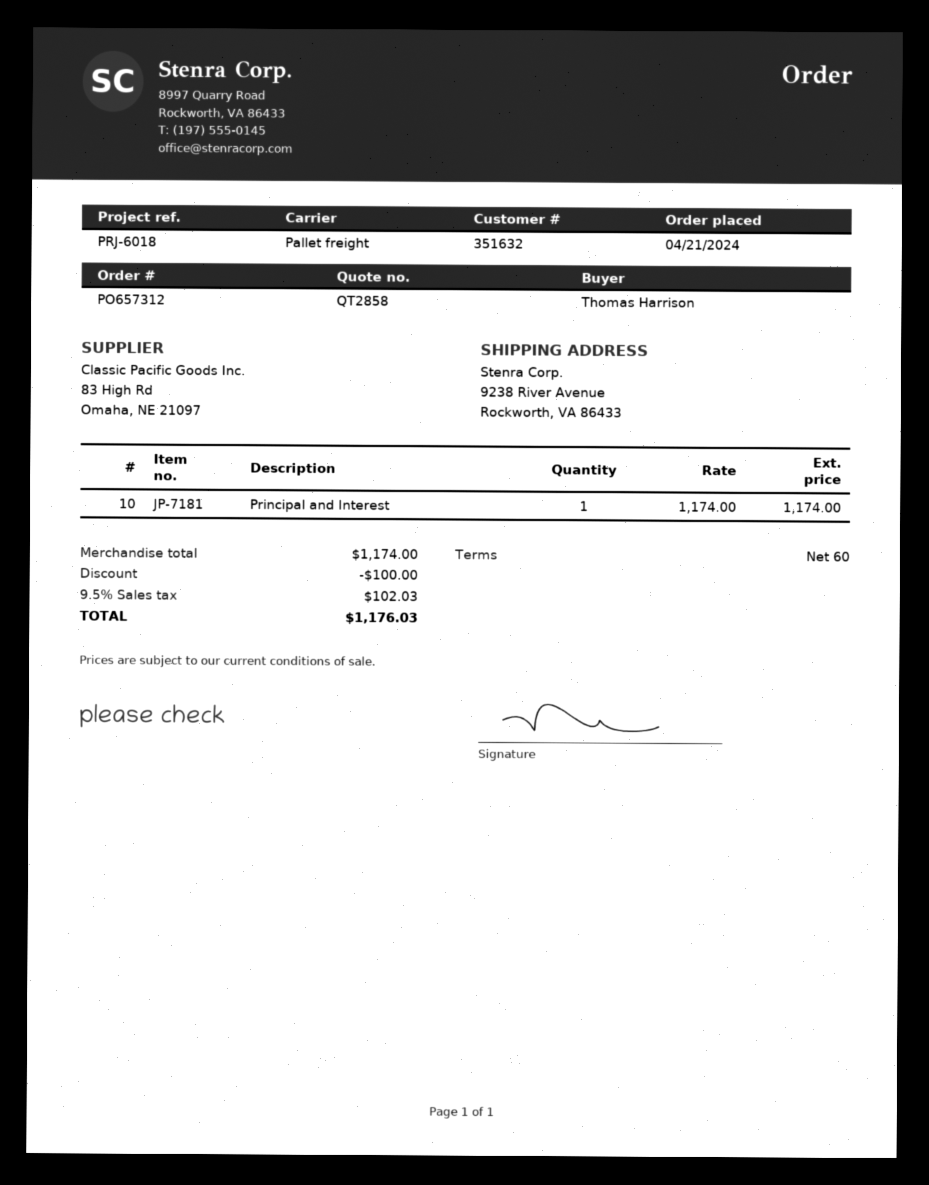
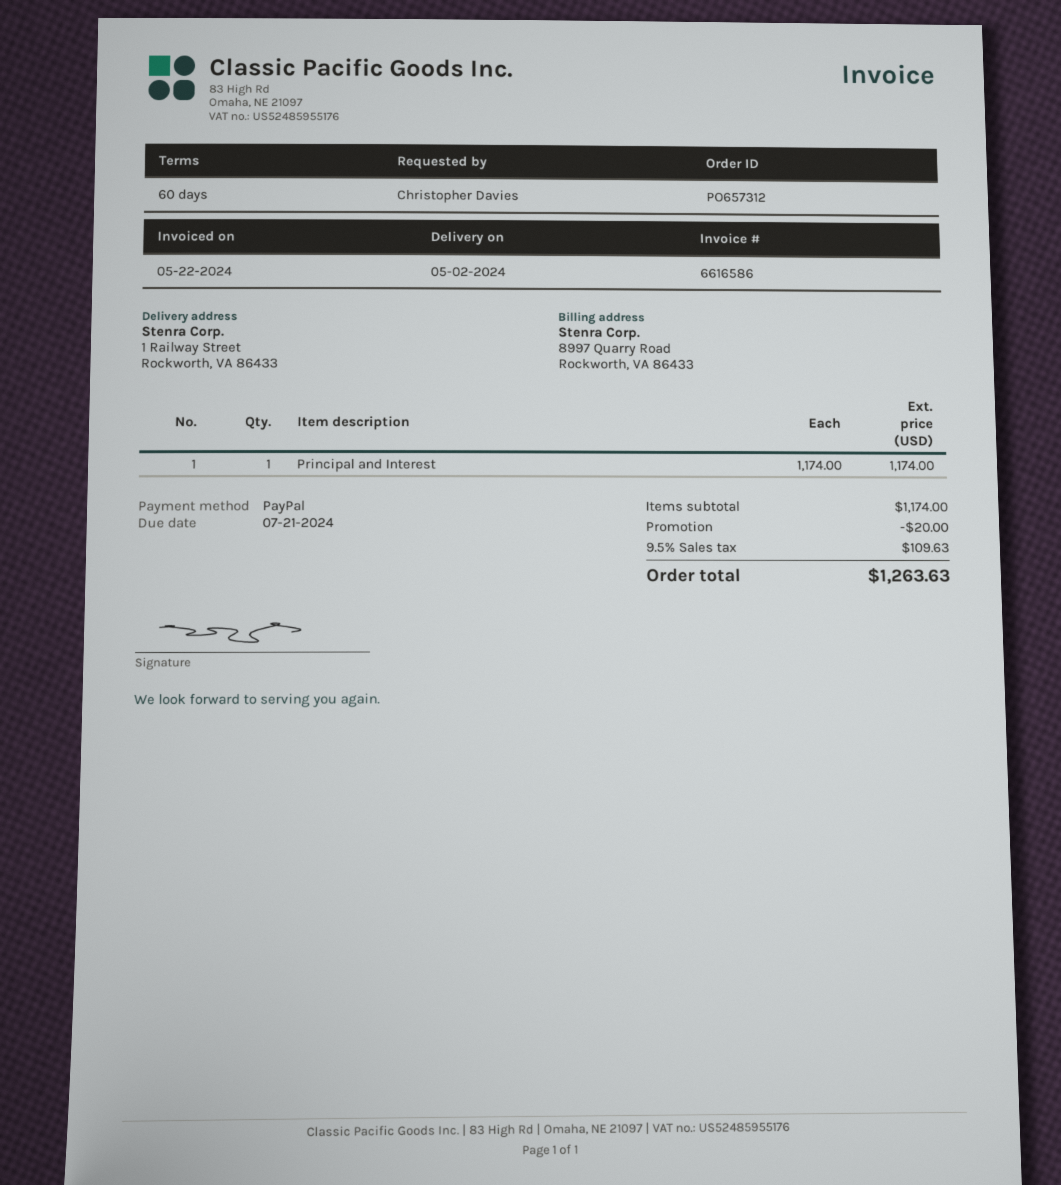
ordered by: Thomas Harrison -> Christopher Davies
ship to: 9238 River Avenue, Rockworth, VA 86433 -> 1 Railway Street, Rockworth, VA 86433
discount: 100.00 -> 20.00
tax: 9.5% = 102.03 -> 9.5% = 109.63
total: 1176.03 -> 1263.63

